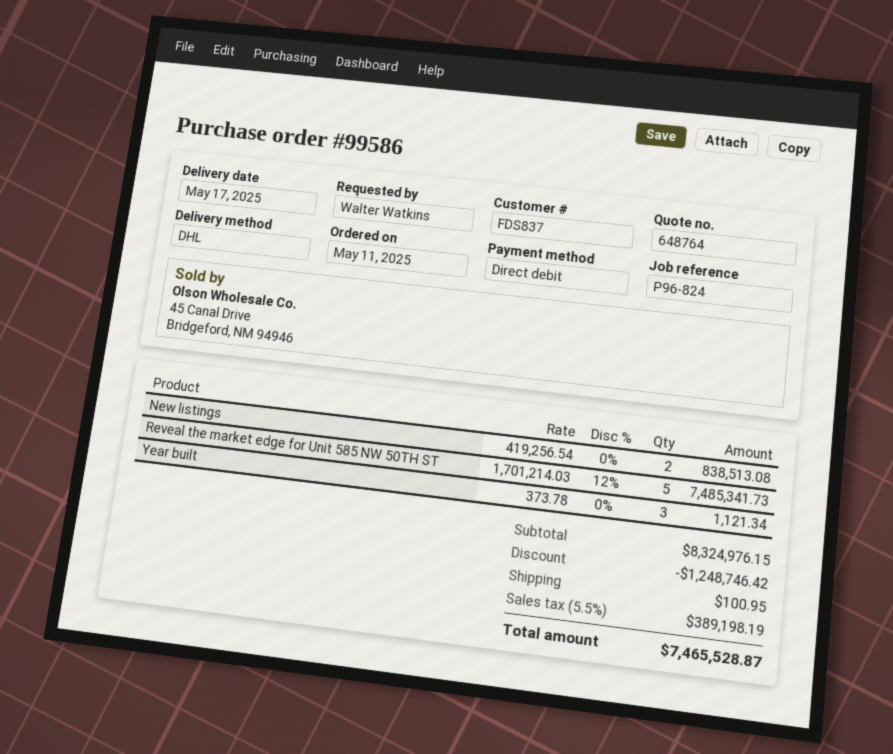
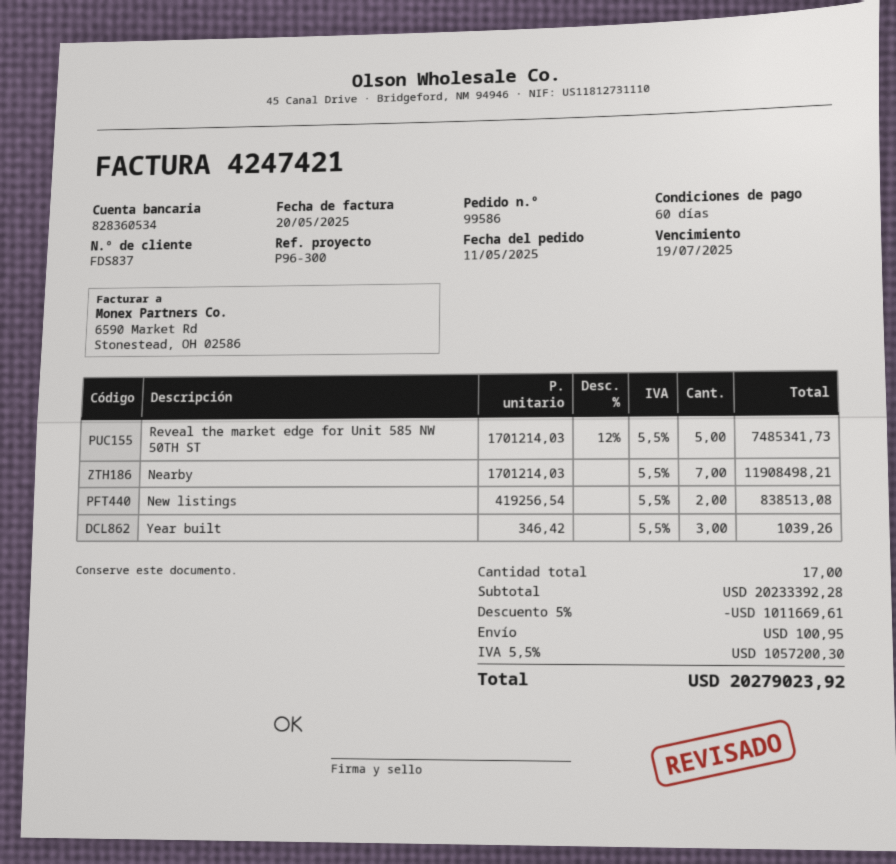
reference: P96-824 -> P96-300
Year built: 3 x 373.78 = 1121.34 -> 3 x 346.42 = 1039.26
Nearby: none -> 7 x 1701214.03 = 11908498.21
subtotal: 8324976.15 -> 20233392.28
discount: 1248746.42 -> 1011669.61
tax: 5.5% = 389198.19 -> 5.5% = 1057200.30
total: 7465528.87 -> 20279023.92

